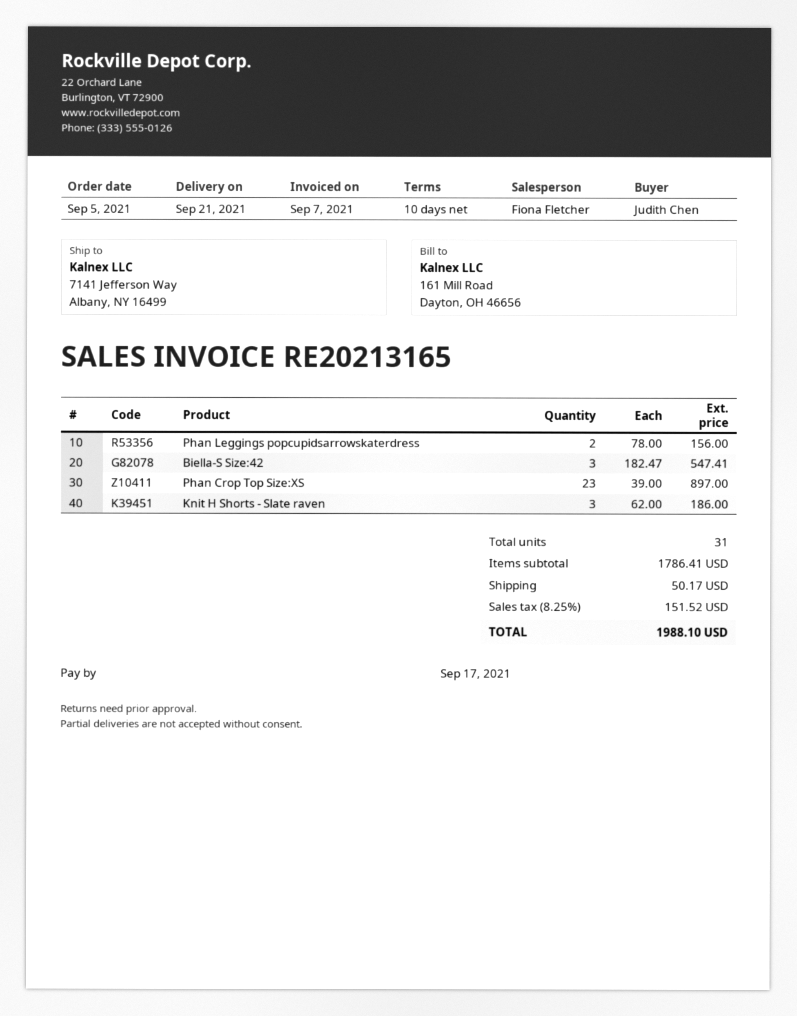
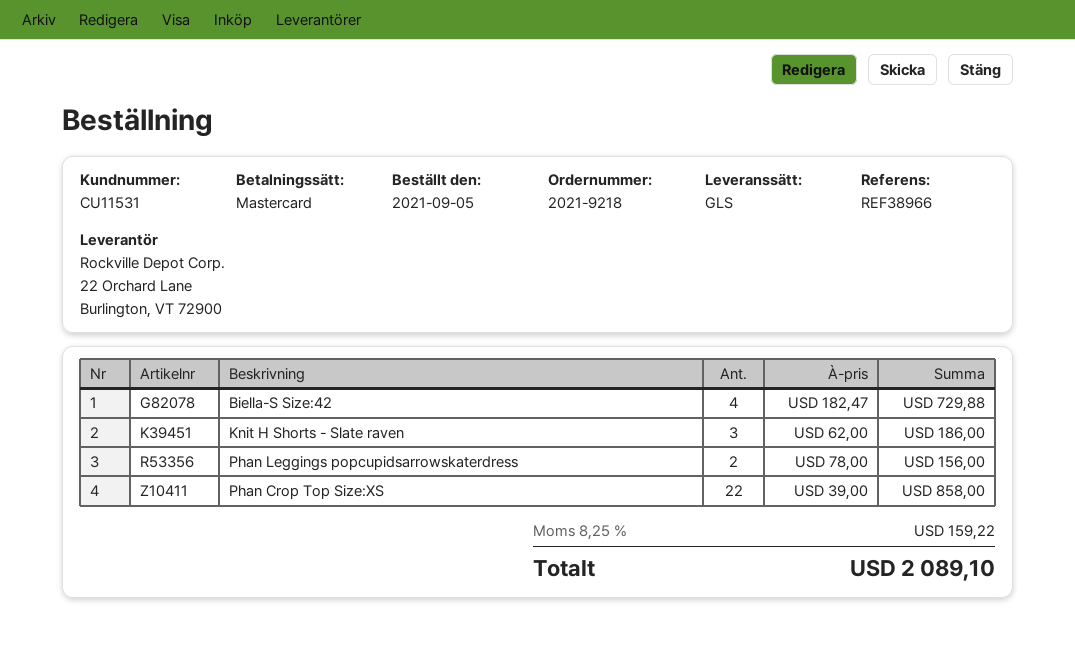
Biella-S Size:42: 3 x 182.47 = 547.41 -> 4 x 182.47 = 729.88
Phan Crop Top Size:XS: 23 x 39.00 = 897.00 -> 22 x 39.00 = 858.00
shipping: 50.17 -> none
tax: 8.25% = 151.52 -> 8.25% = 159.22
total: 1988.10 -> 2089.10

